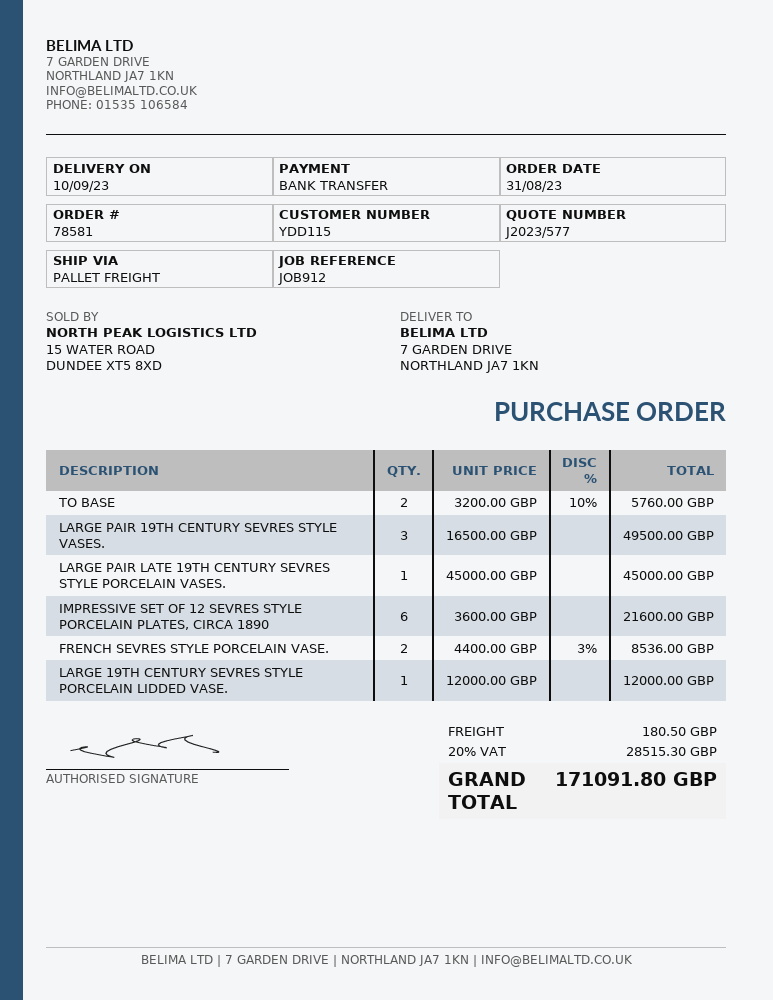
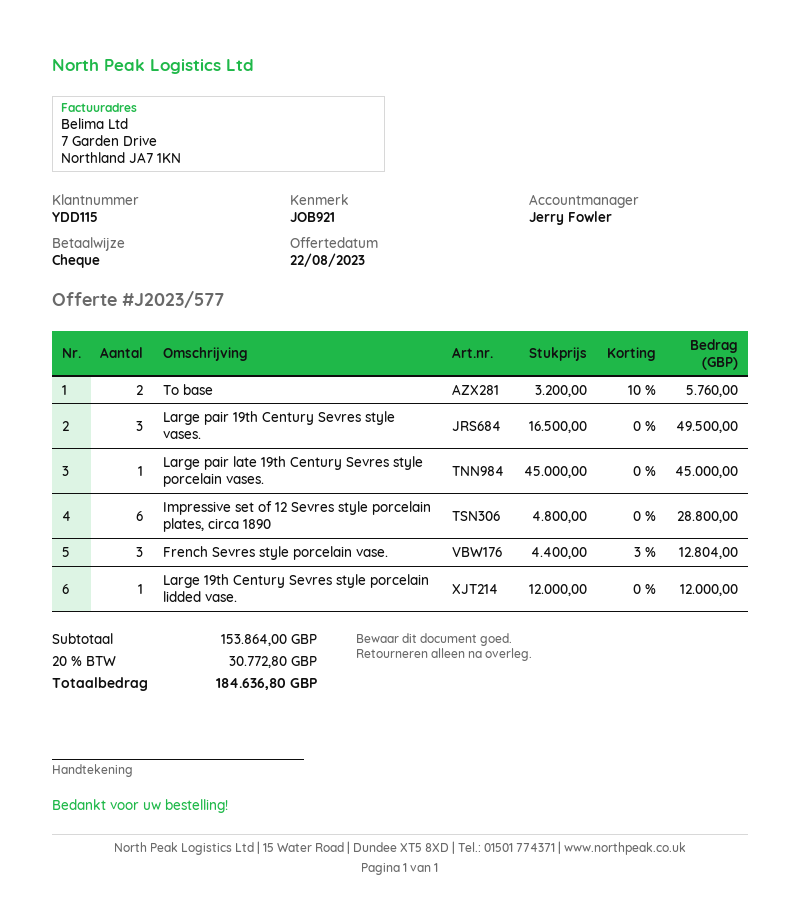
reference: JOB912 -> JOB921
payment method: bank transfer -> cheque
IMPRESSIVE SET OF 12 SEVRES STYLE PORCELAIN PLATES, CIRCA 1890: 6 x 3600.00 = 21600.00 -> 6 x 4800.00 = 28800.00
FRENCH SEVRES STYLE PORCELAIN VASE.: 2 x 4400.00 - 3% = 8536.00 -> 3 x 4400.00 - 3% = 12804.00
shipping: 180.50 -> none
tax: 20% = 28515.30 -> 20% = 30772.80
total: 171091.80 -> 184636.80

